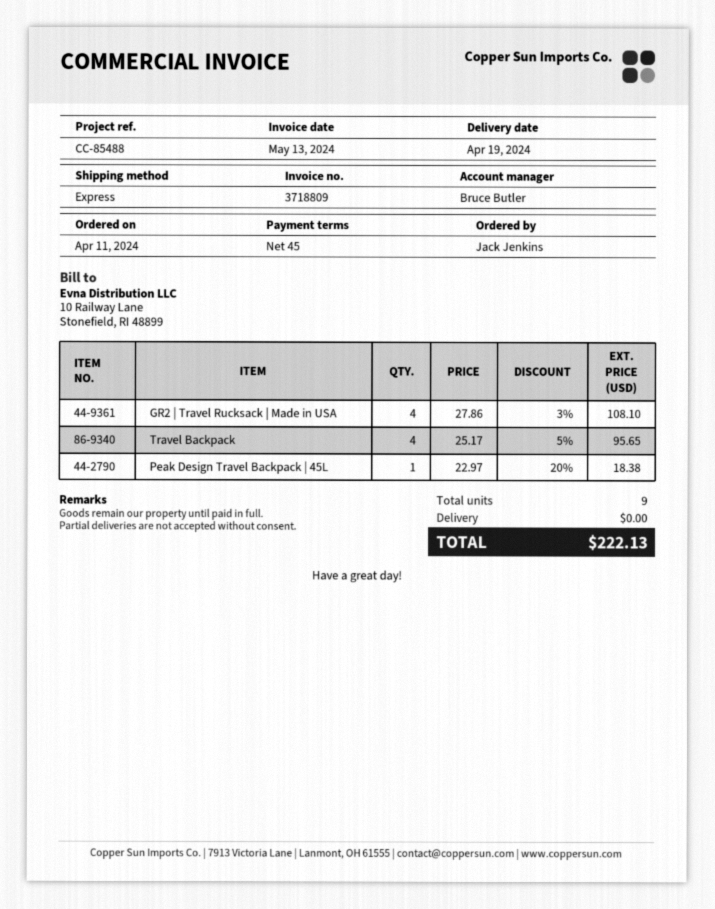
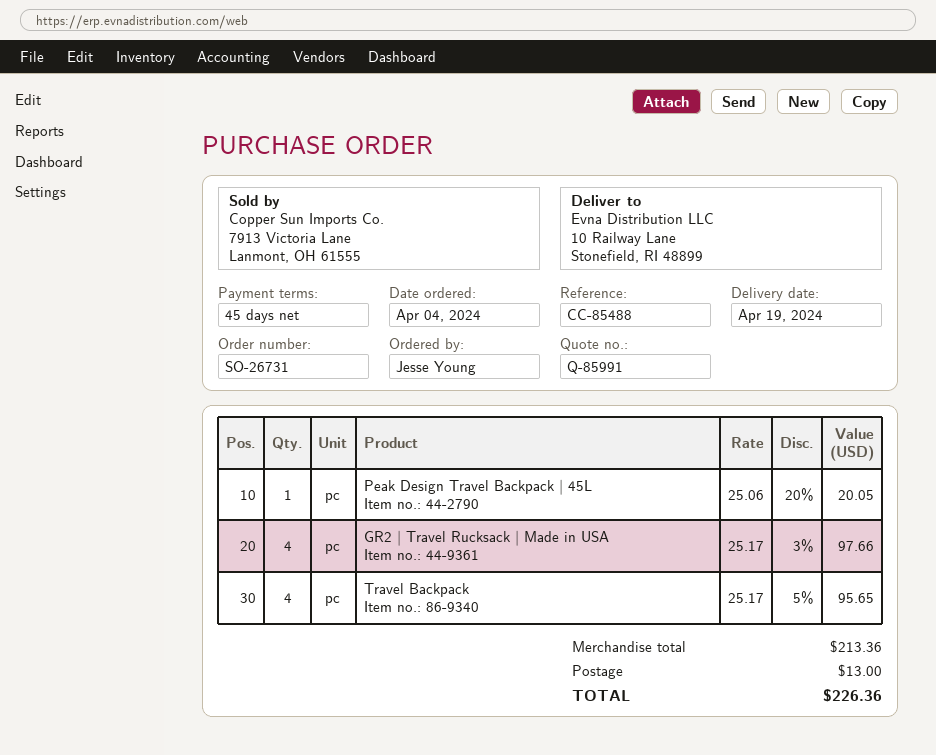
order date: 2024-04-11 -> 2024-04-04
ordered by: Jack Jenkins -> Jesse Young
GR2 | Travel Rucksack | Made in USA: 4 x 27.86 - 3% = 108.10 -> 4 x 25.17 - 3% = 97.66
Peak Design Travel Backpack | 45L: 1 x 22.97 - 20% = 18.38 -> 1 x 25.06 - 20% = 20.05
shipping: 0.00 -> 13.00
total: 222.13 -> 226.36

